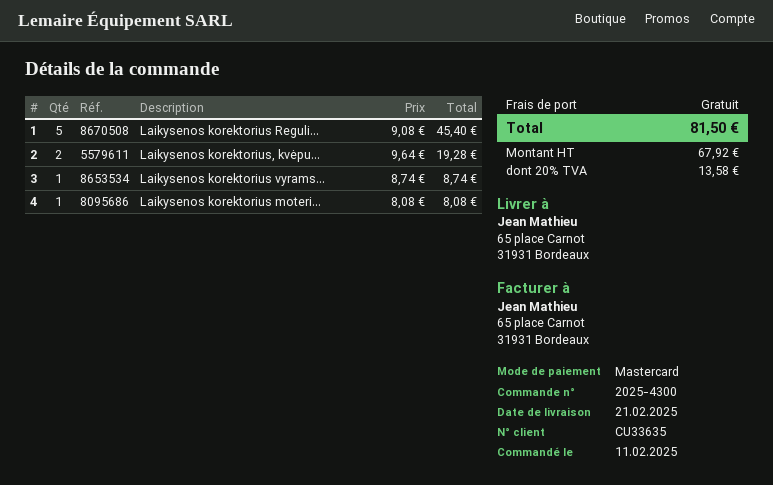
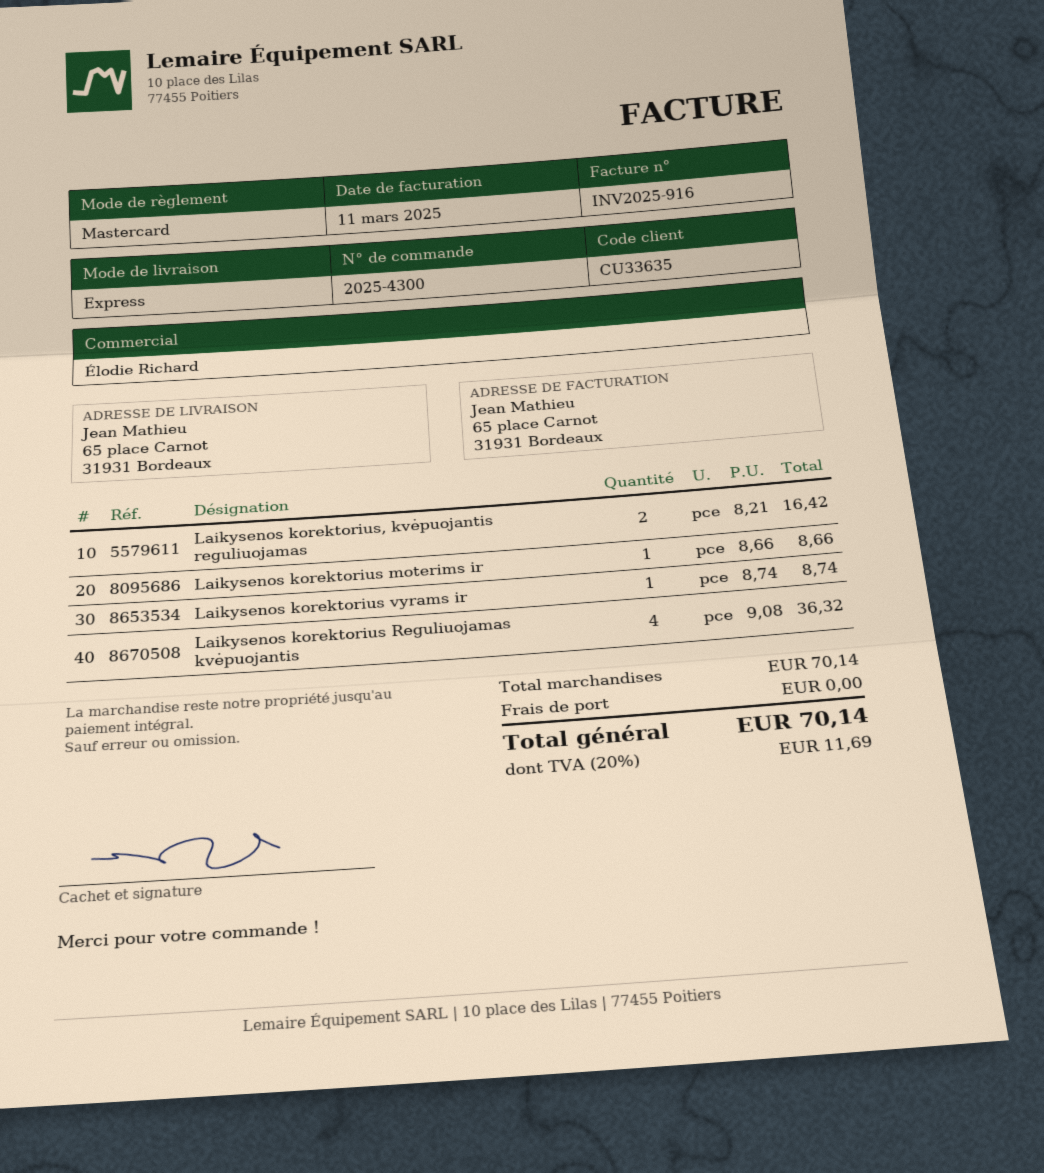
Laikysenos korektorius Reguli...: 5 x 9.08 = 45.40 -> 4 x 9.08 = 36.32
Laikysenos korektorius, kvėpu...: 2 x 9.64 = 19.28 -> 2 x 8.21 = 16.42
Laikysenos korektorius moteri...: 1 x 8.08 = 8.08 -> 1 x 8.66 = 8.66
tax: 20% = 13.58 -> 20% = 11.69
total: 81.50 -> 70.14

